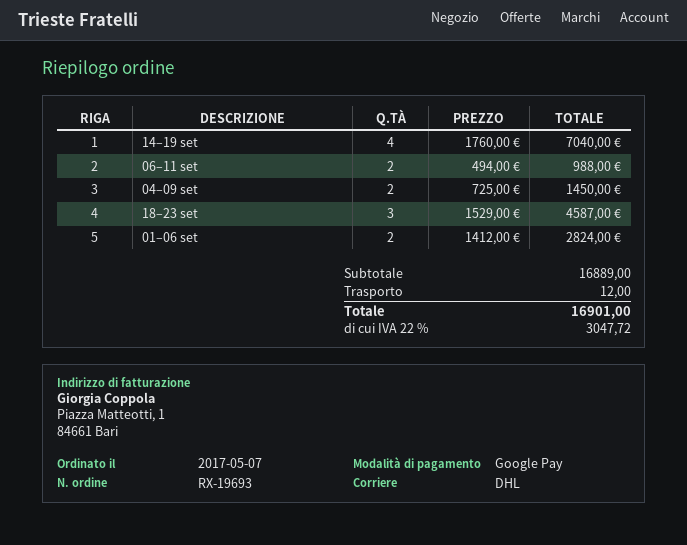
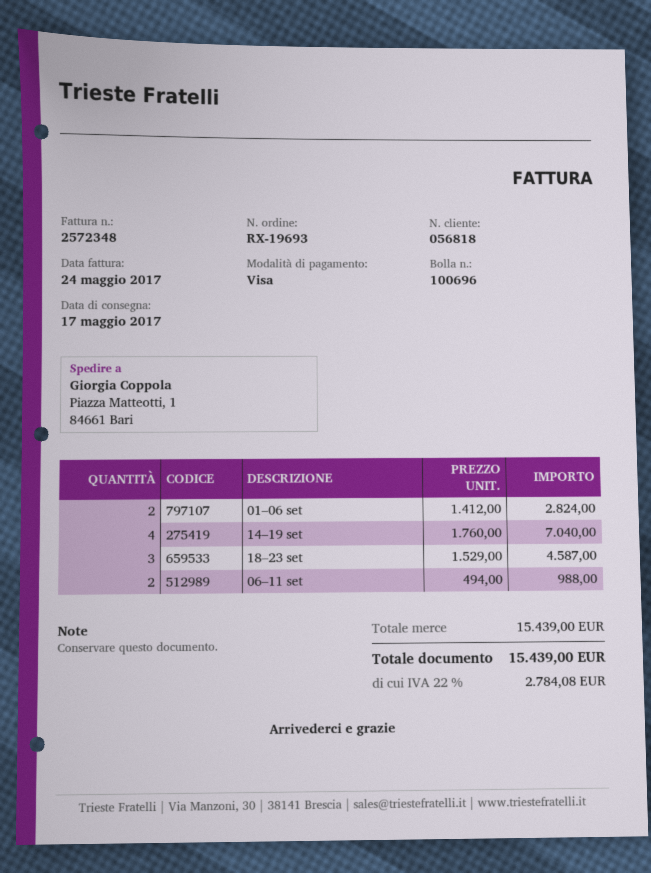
payment method: Google Pay -> Visa
04–09 set: 2 x 725.00 = 1450.00 -> none
subtotal: 16889.00 -> 15439.00
shipping: 12.00 -> none
tax: 22% = 3047.72 -> 22% = 2784.08
total: 16901.00 -> 15439.00

